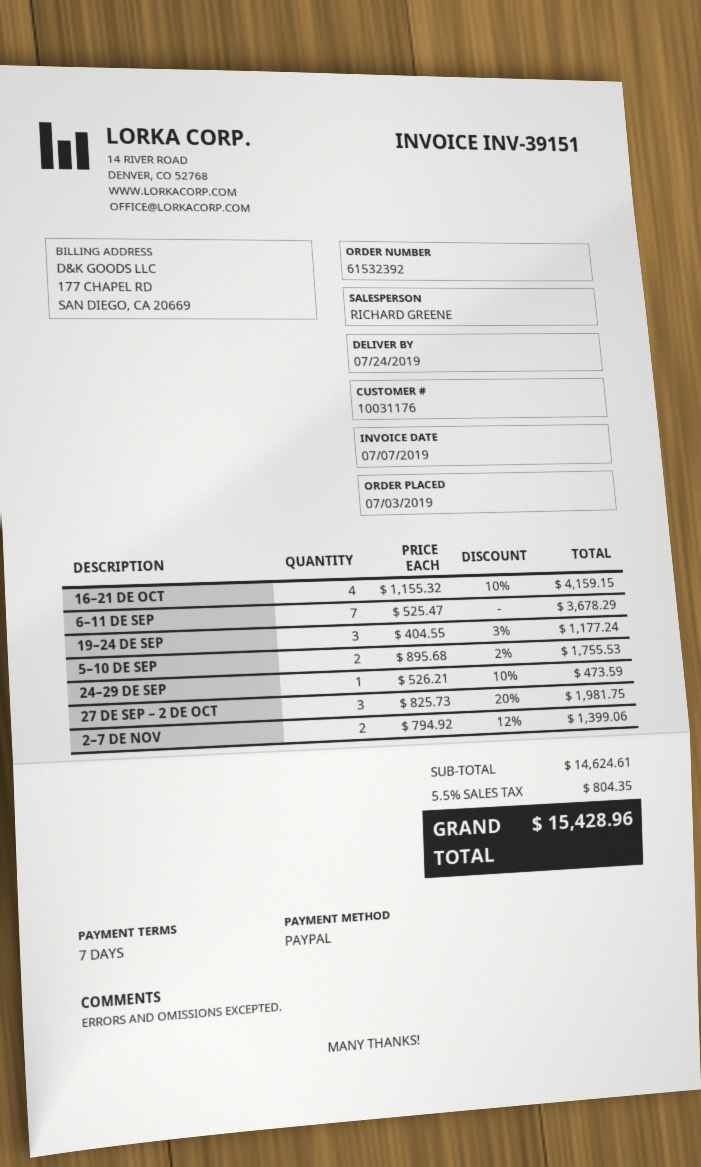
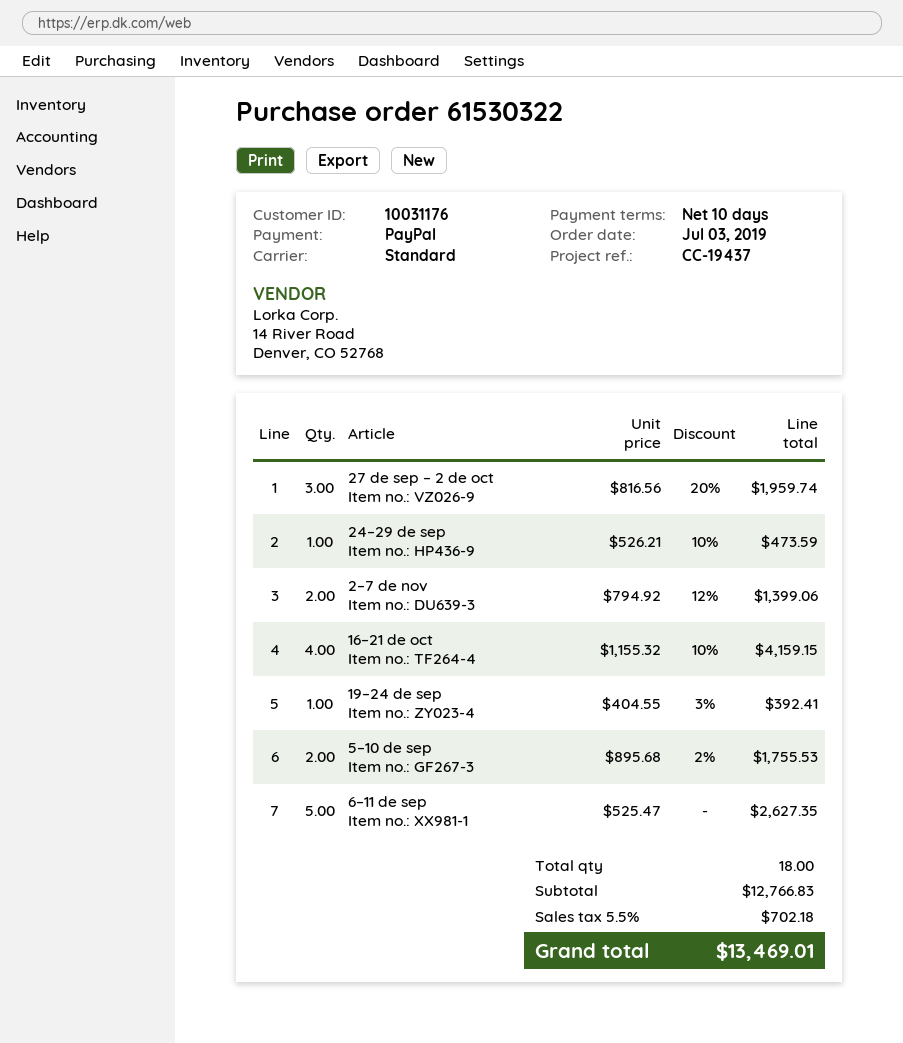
order number: 61532392 -> 61530322
payment terms: 7 days -> 10 days
6–11 DE SEP: 7 x 525.47 = 3678.29 -> 5 x 525.47 = 2627.35
19–24 DE SEP: 3 x 404.55 - 3% = 1177.24 -> 1 x 404.55 - 3% = 392.41
27 DE SEP – 2 DE OCT: 3 x 825.73 - 20% = 1981.75 -> 3 x 816.56 - 20% = 1959.74
subtotal: 14624.61 -> 12766.83
tax: 5.5% = 804.35 -> 5.5% = 702.18
total: 15428.96 -> 13469.01

